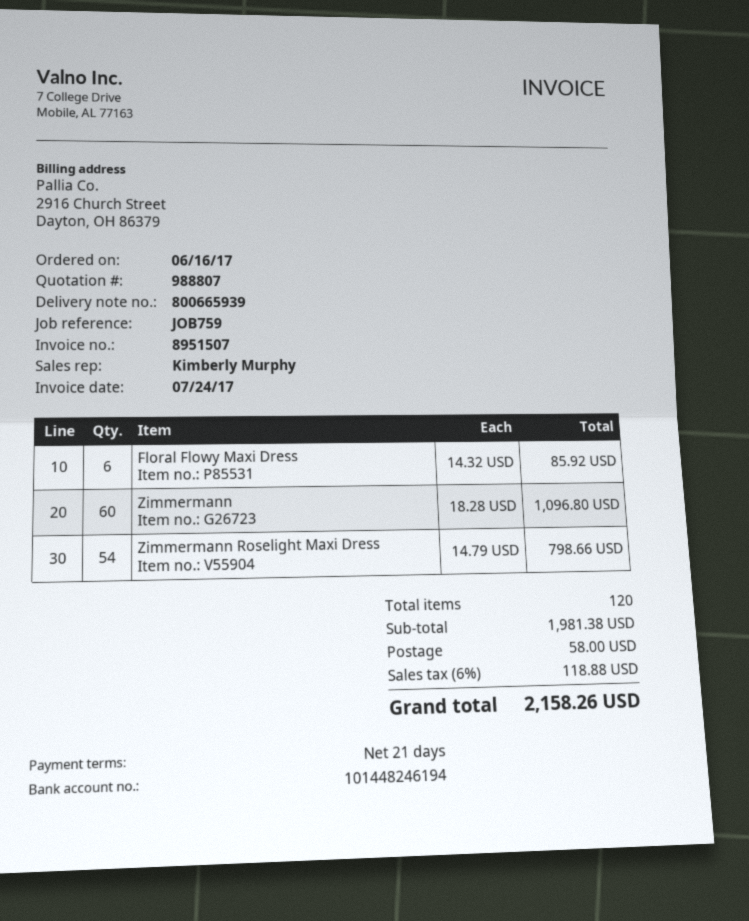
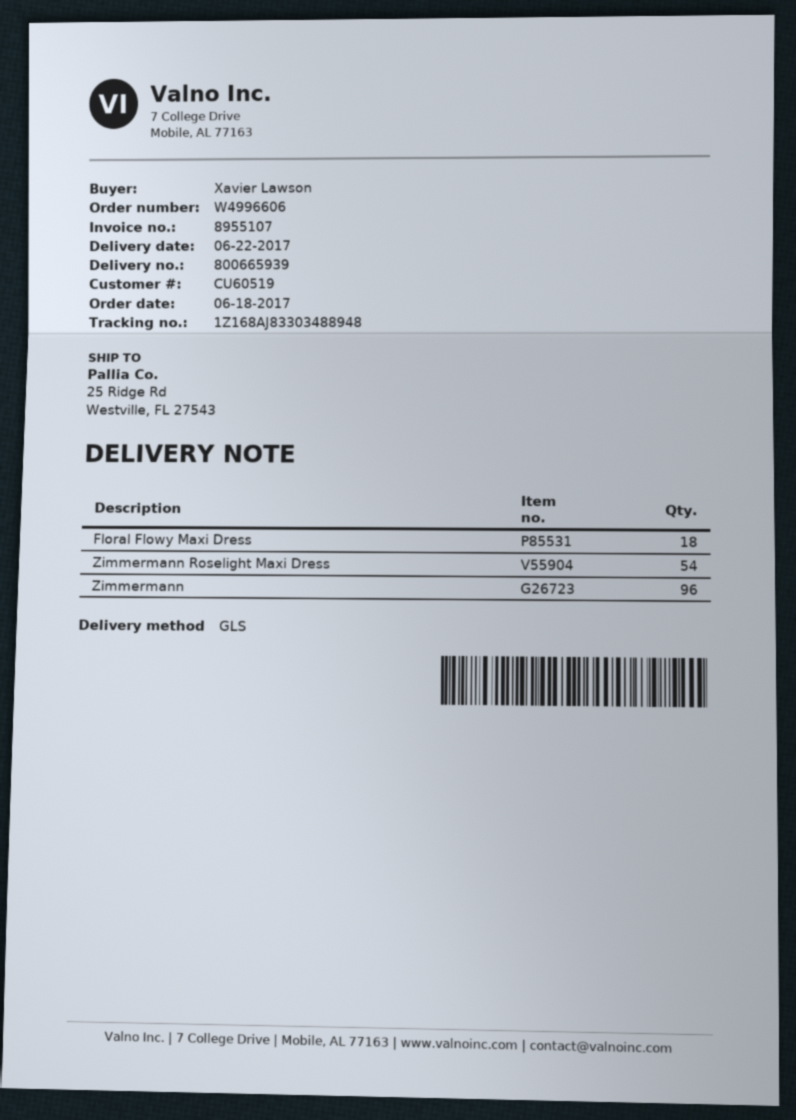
order date: 2017-06-16 -> 2017-06-18
invoice number: 8951507 -> 8955107
Floral Flowy Maxi Dress: 6 -> 18
Zimmermann: 60 -> 96

